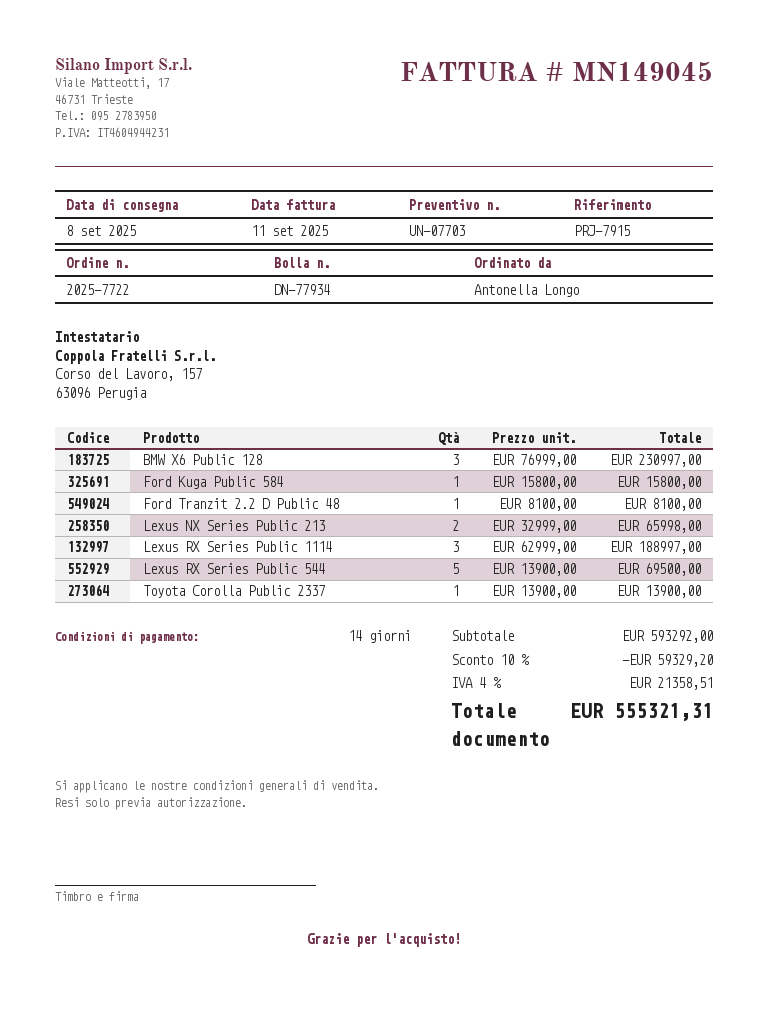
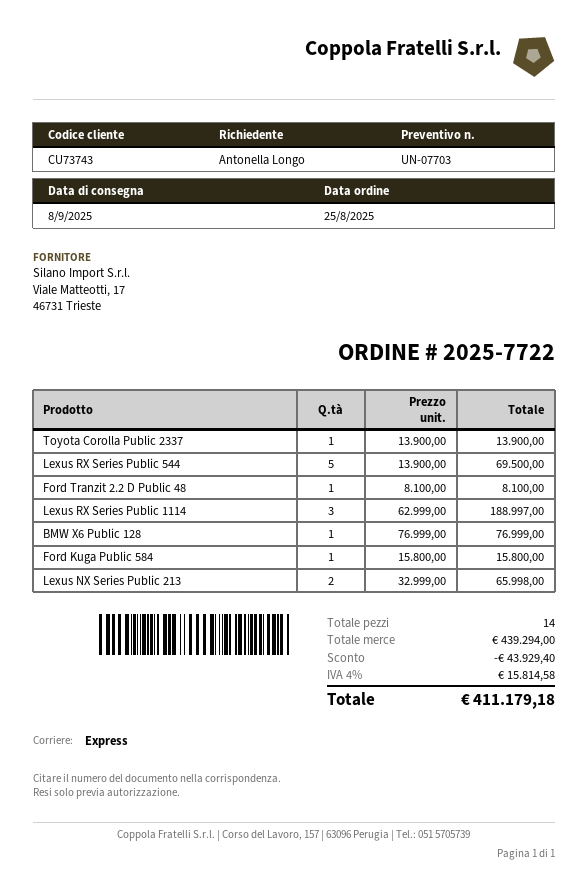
BMW X6 Public 128: 3 x 76999.00 = 230997.00 -> 1 x 76999.00 = 76999.00
subtotal: 593292.00 -> 439294.00
discount: 59329.20 -> 43929.40
tax: 4% = 21358.51 -> 4% = 15814.58
total: 555321.31 -> 411179.18

